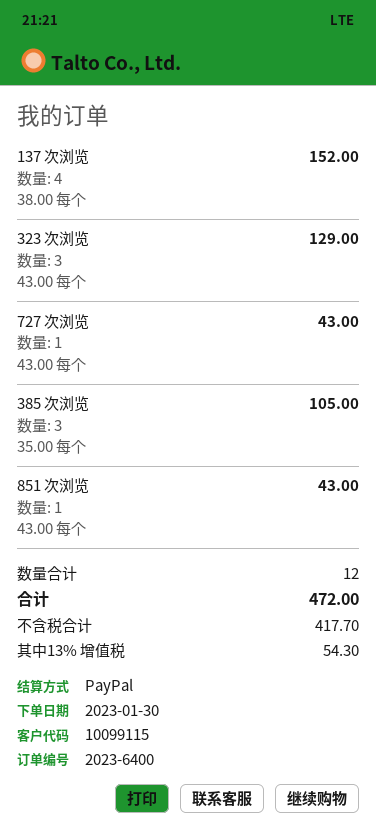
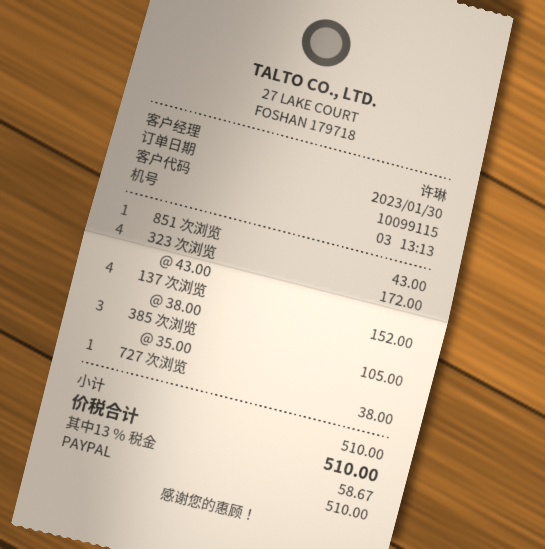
323 次浏览: 3 x 43.00 = 129.00 -> 4 x 43.00 = 172.00
727 次浏览: 1 x 43.00 = 43.00 -> 1 x 38.00 = 38.00
tax: 13% = 54.30 -> 13% = 58.67
total: 472.00 -> 510.00

